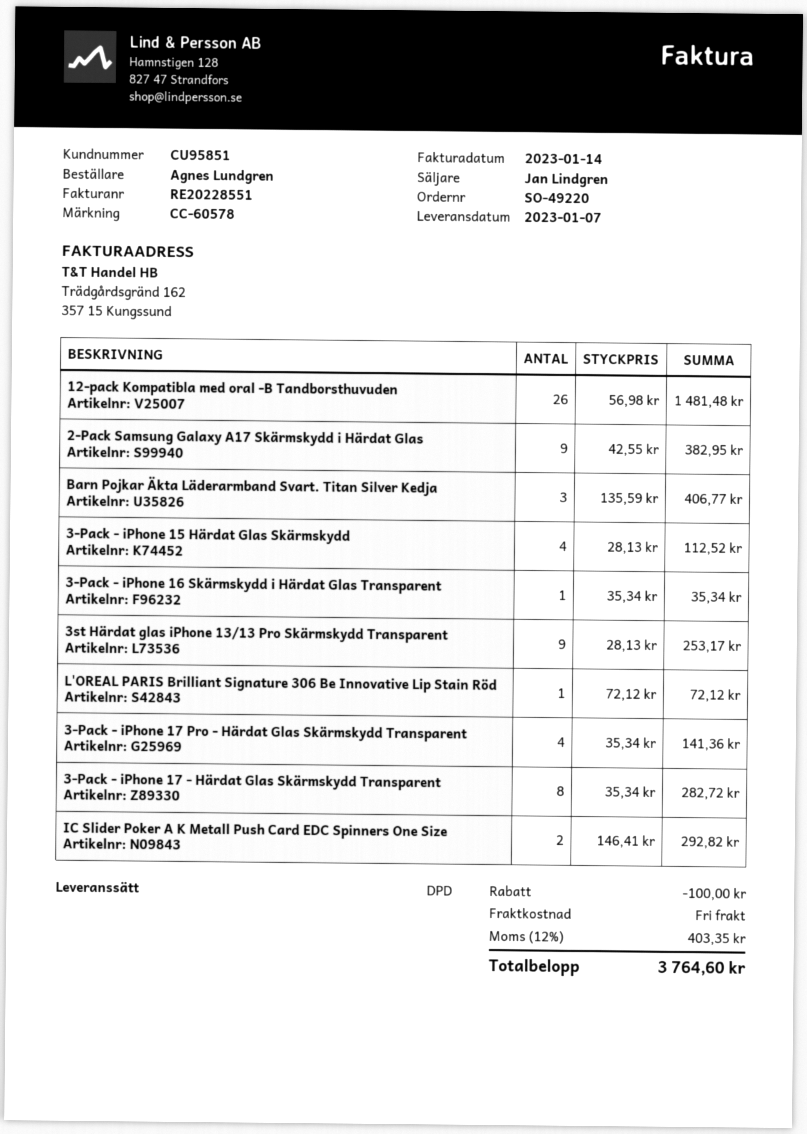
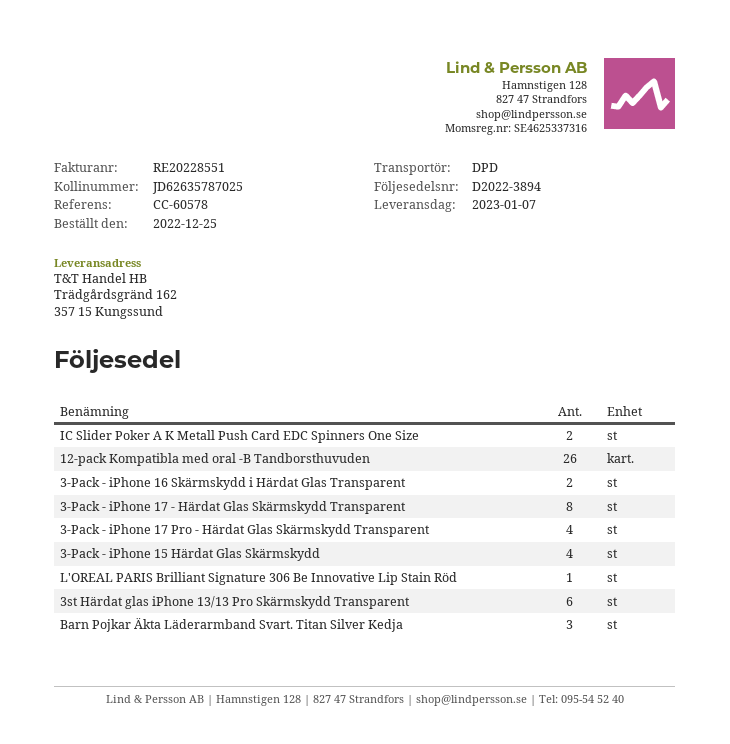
2-Pack Samsung Galaxy A17 Skärmskydd i Härdat Glas: 9 -> none
3-Pack - iPhone 16 Skärmskydd i Härdat Glas Transparent: 1 -> 2
3st Härdat glas iPhone 13/13 Pro Skärmskydd Transparent: 9 -> 6

